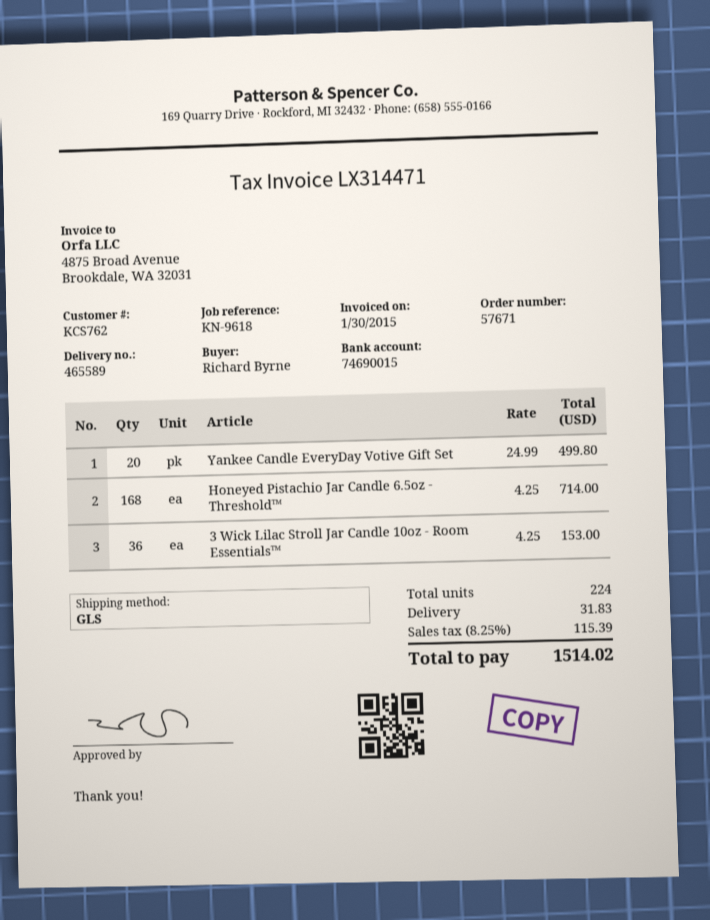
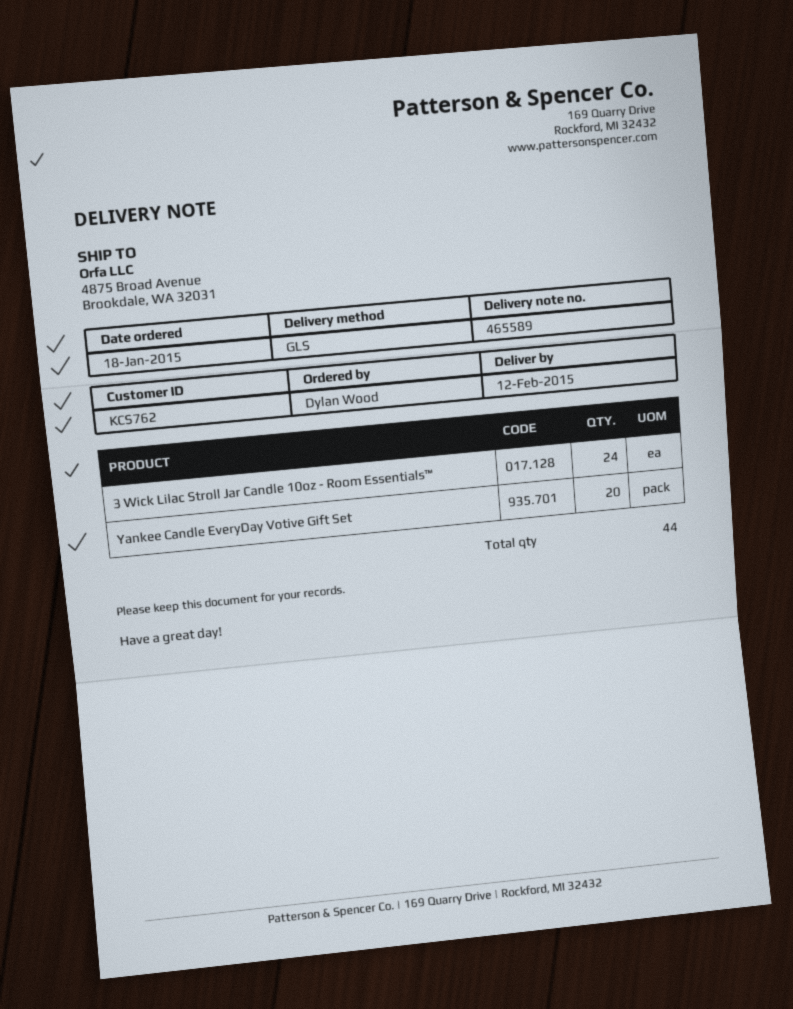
ordered by: Richard Byrne -> Dylan Wood
Honeyed Pistachio Jar Candle 6.5oz - Threshold™: 168 -> none
3 Wick Lilac Stroll Jar Candle 10oz - Room Essentials™: 36 -> 24
total quantity: 224 -> 44

